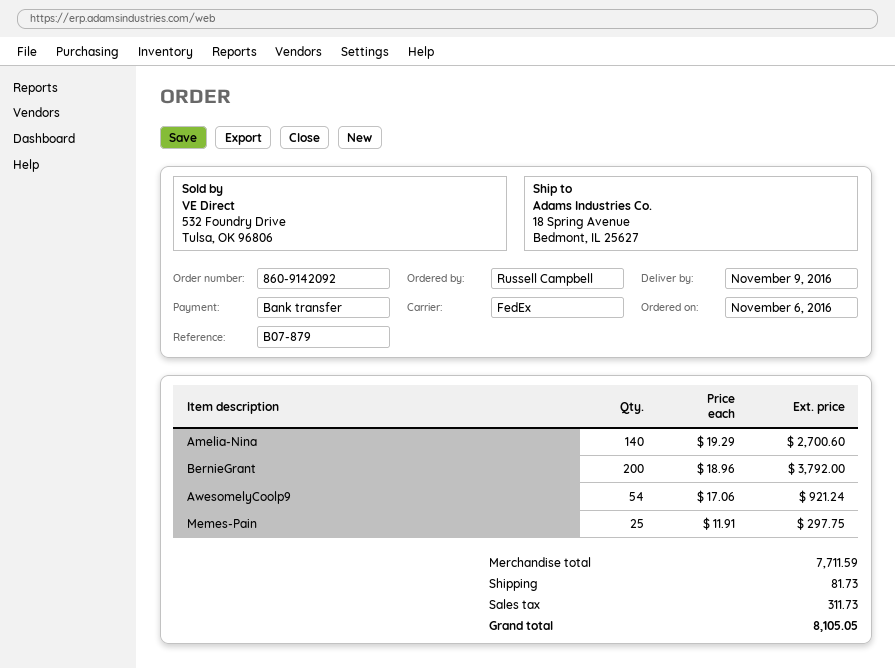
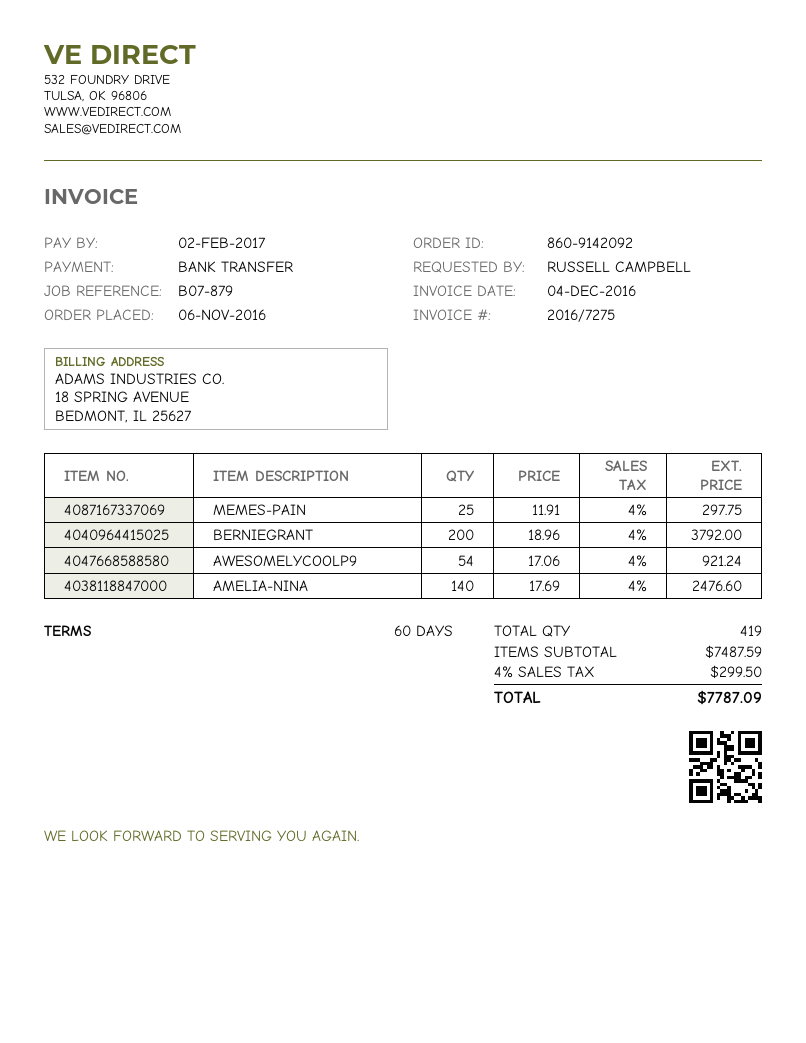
Amelia-Nina: 140 x 19.29 = 2700.60 -> 140 x 17.69 = 2476.60
subtotal: 7711.59 -> 7487.59
shipping: 81.73 -> none
tax: 311.73 -> 299.50
total: 8105.05 -> 7787.09

